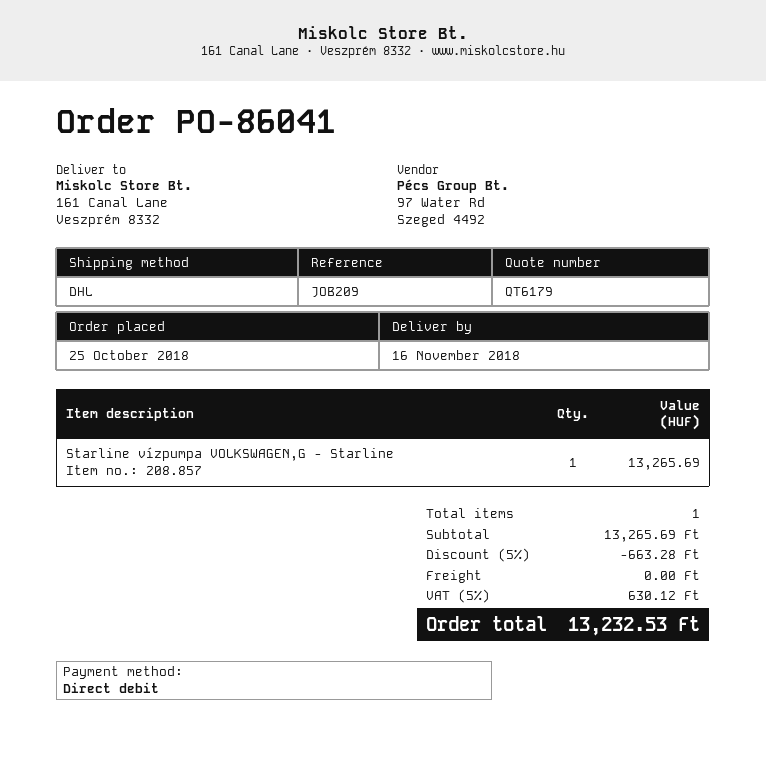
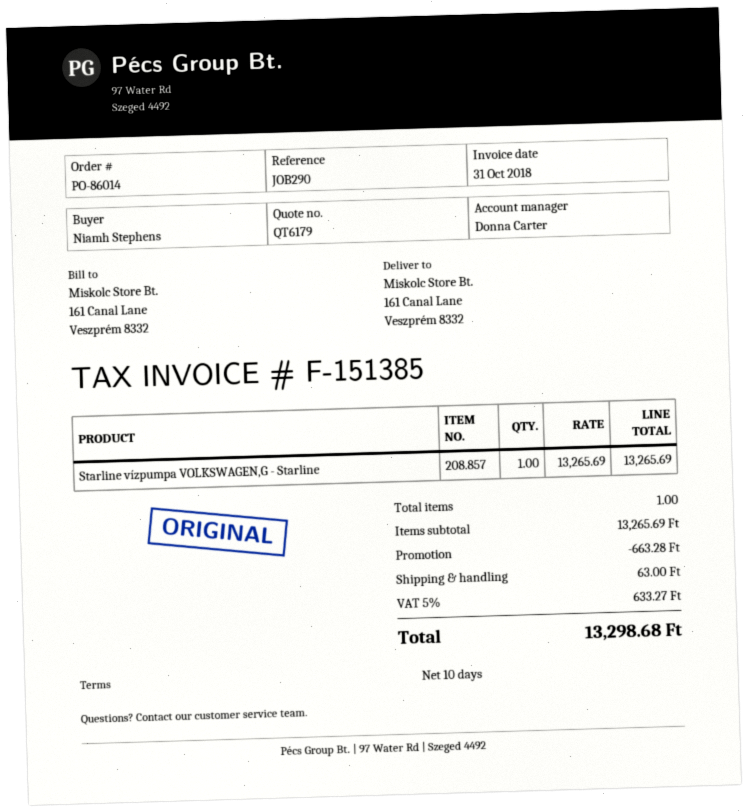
order number: PO-86041 -> PO-86014
reference: JOB209 -> JOB290
shipping: 0.00 -> 63.00
tax: 5% = 630.12 -> 5% = 633.27
total: 13232.53 -> 13298.68

